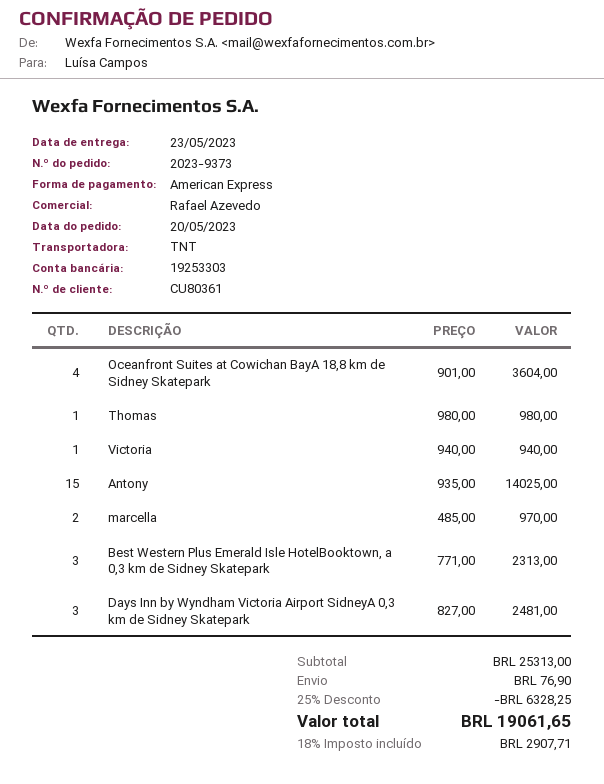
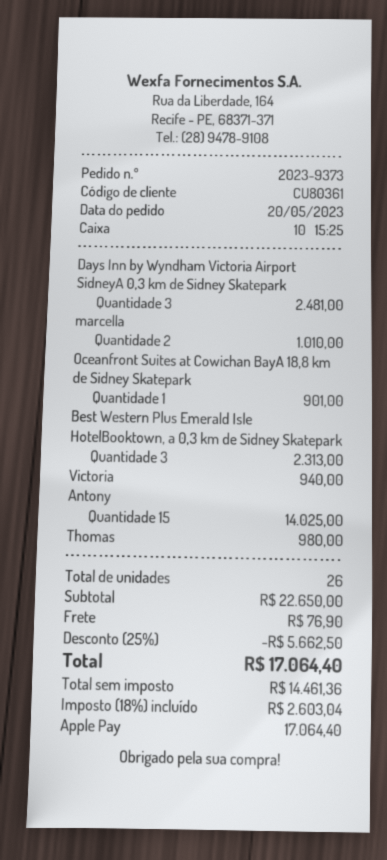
payment method: American Express -> Apple Pay
Oceanfront Suites at Cowichan BayA 18,8 km de Sidney Skatepark: 4 for 3604.00 -> 1 for 901.00
marcella: 2 for 970.00 -> 2 for 1010.00
subtotal: 25313.00 -> 22650.00
discount: 25% = 6328.25 -> 25% = 5662.50
tax: 18% = 2907.71 -> 18% = 2603.04
total: 19061.65 -> 17064.40

